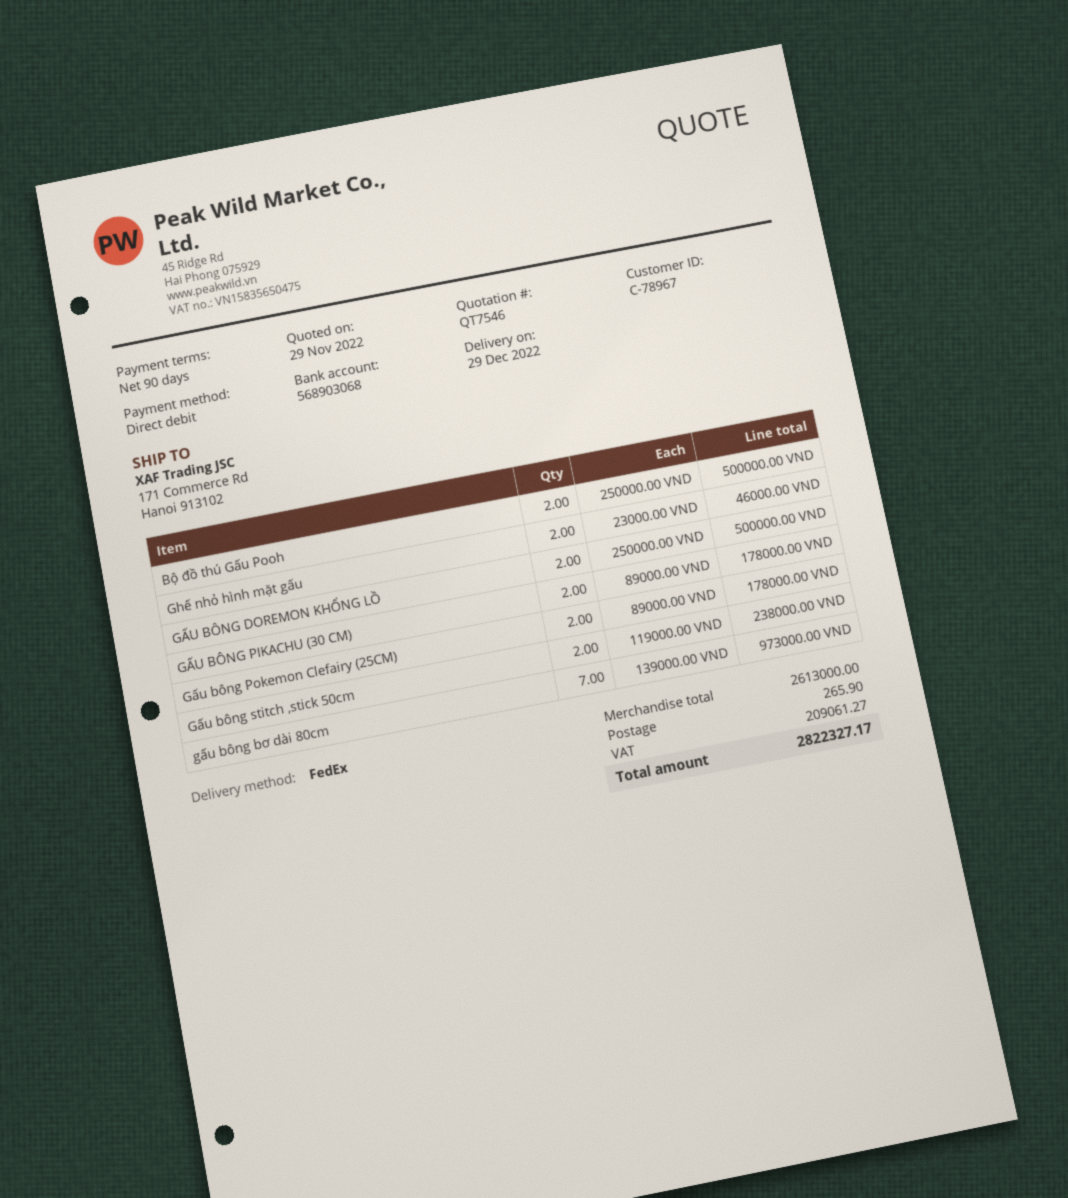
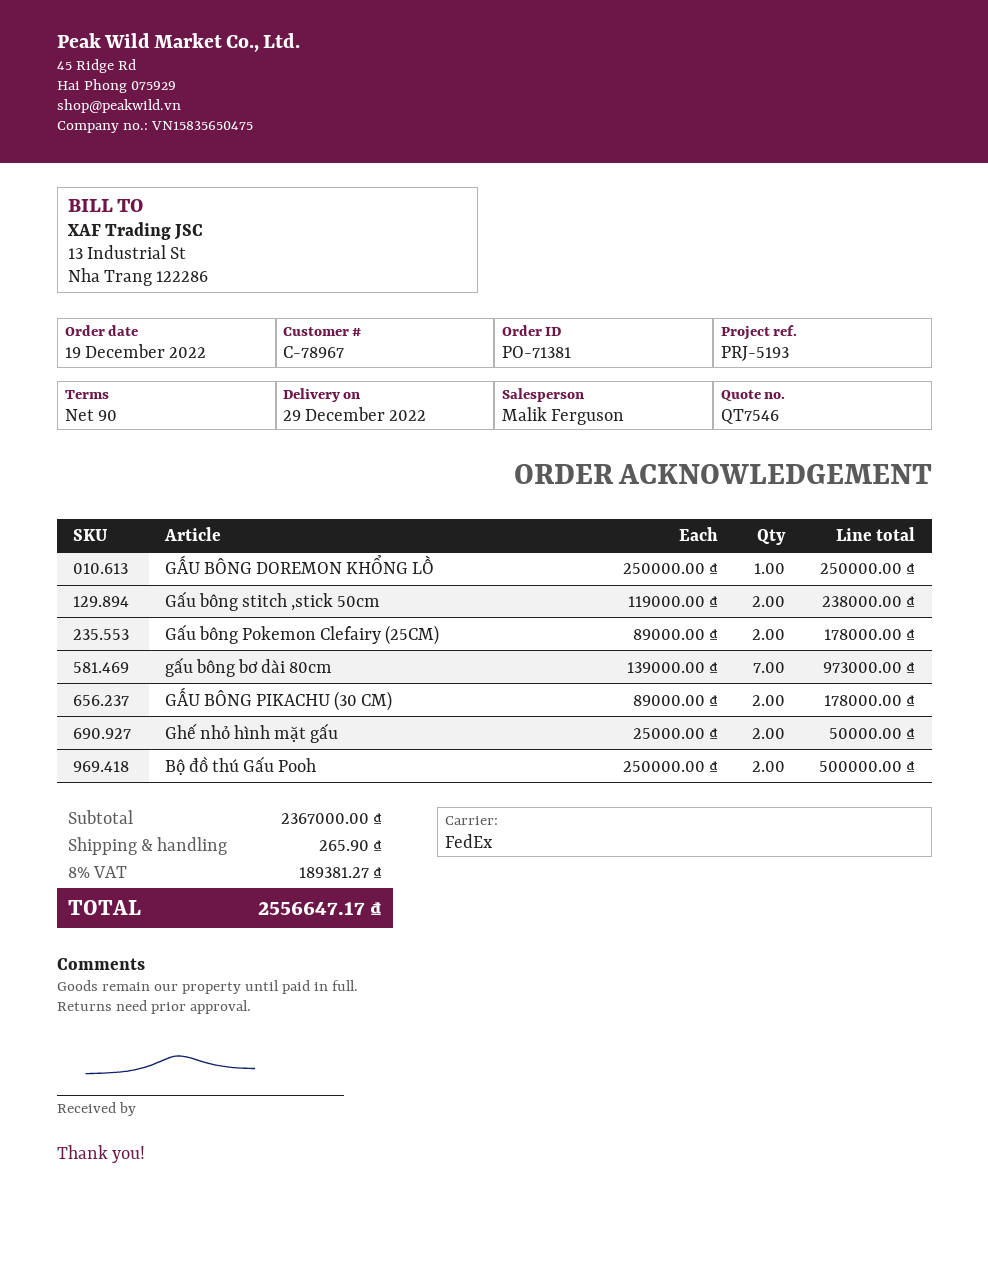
Ghế nhỏ hình mặt gấu: 2 x 23000.00 = 46000.00 -> 2 x 25000.00 = 50000.00
GẤU BÔNG DOREMON KHỔNG LỒ: 2 x 250000.00 = 500000.00 -> 1 x 250000.00 = 250000.00
subtotal: 2613000.00 -> 2367000.00
tax: 209061.27 -> 189381.27
total: 2822327.17 -> 2556647.17

